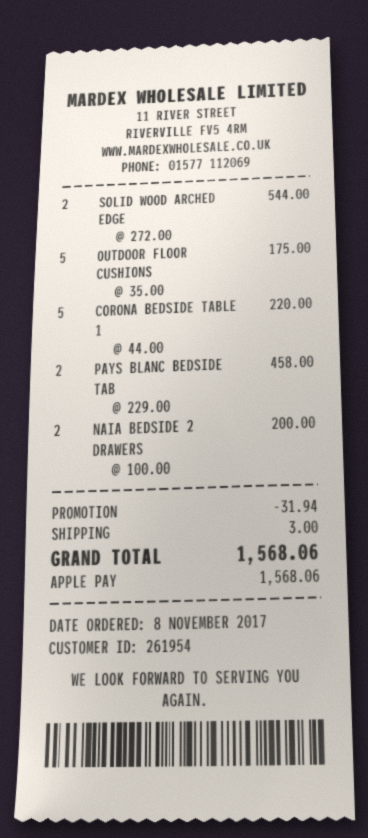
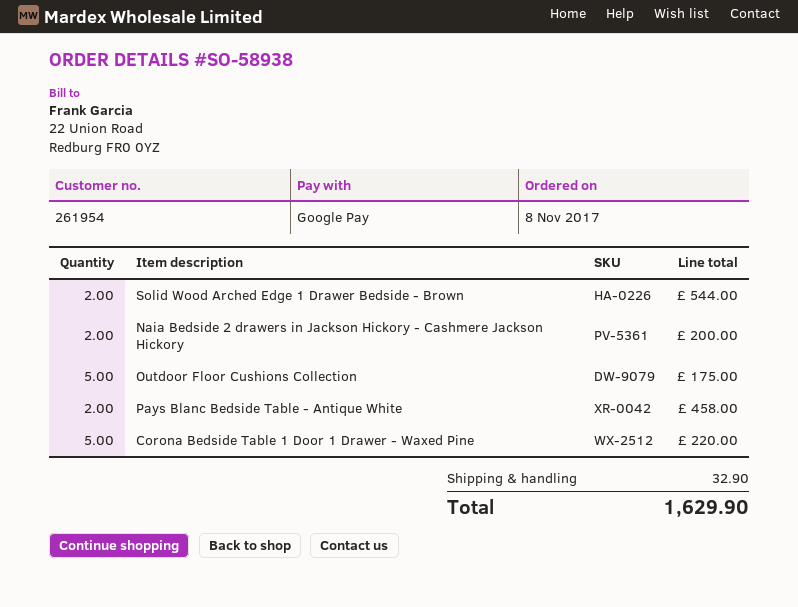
payment method: Apple Pay -> Google Pay
discount: 31.94 -> none
shipping: 3.00 -> 32.90
total: 1568.06 -> 1629.90

